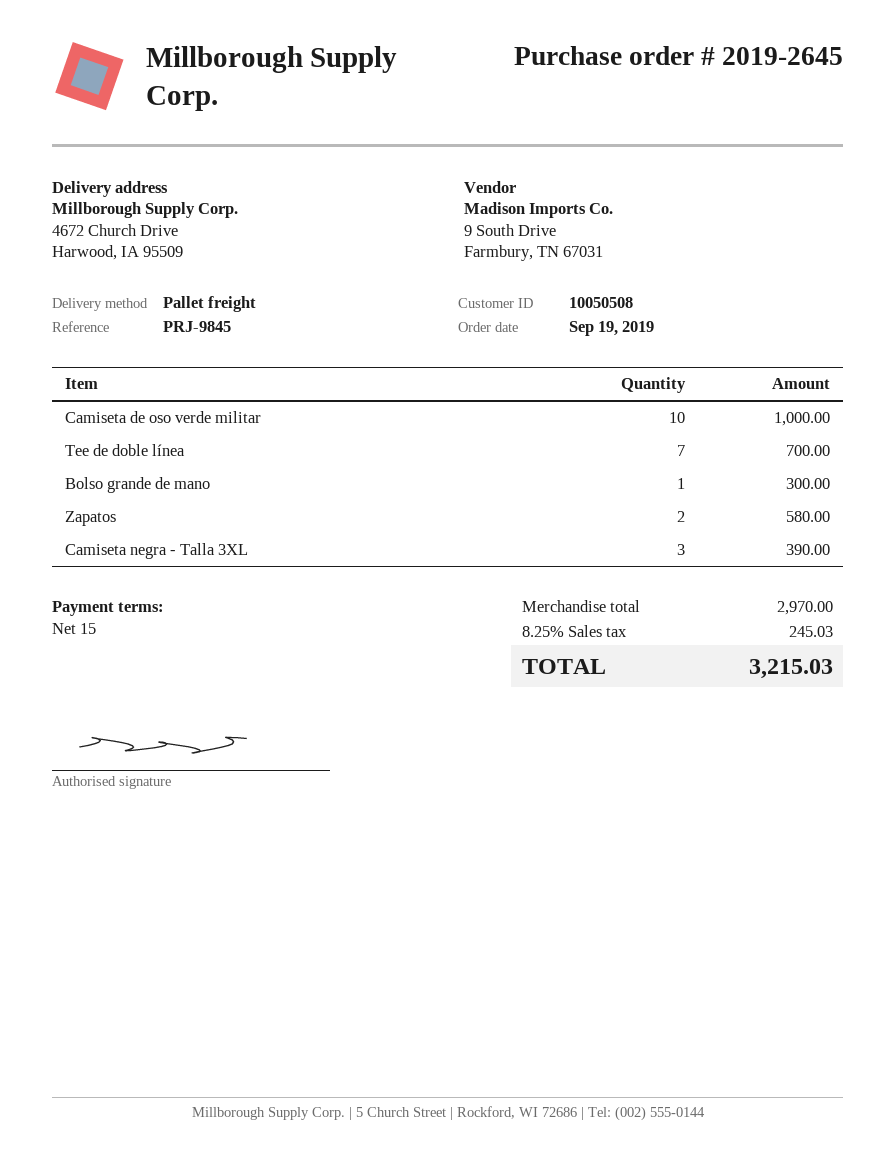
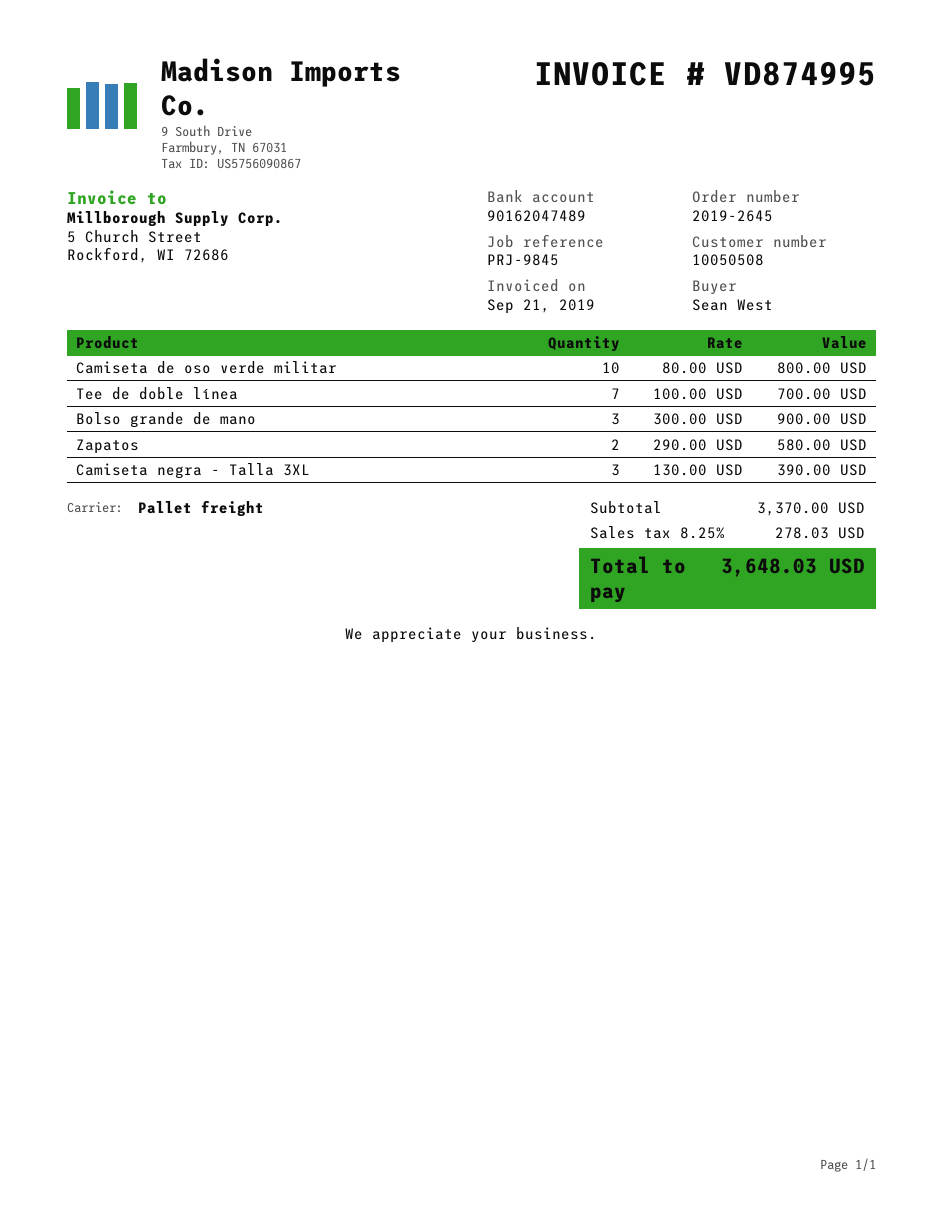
Camiseta de oso verde militar: 10 for 1000.00 -> 10 for 800.00
Bolso grande de mano: 1 for 300.00 -> 3 for 900.00
subtotal: 2970.00 -> 3370.00
tax: 8.25% = 245.03 -> 8.25% = 278.03
total: 3215.03 -> 3648.03

